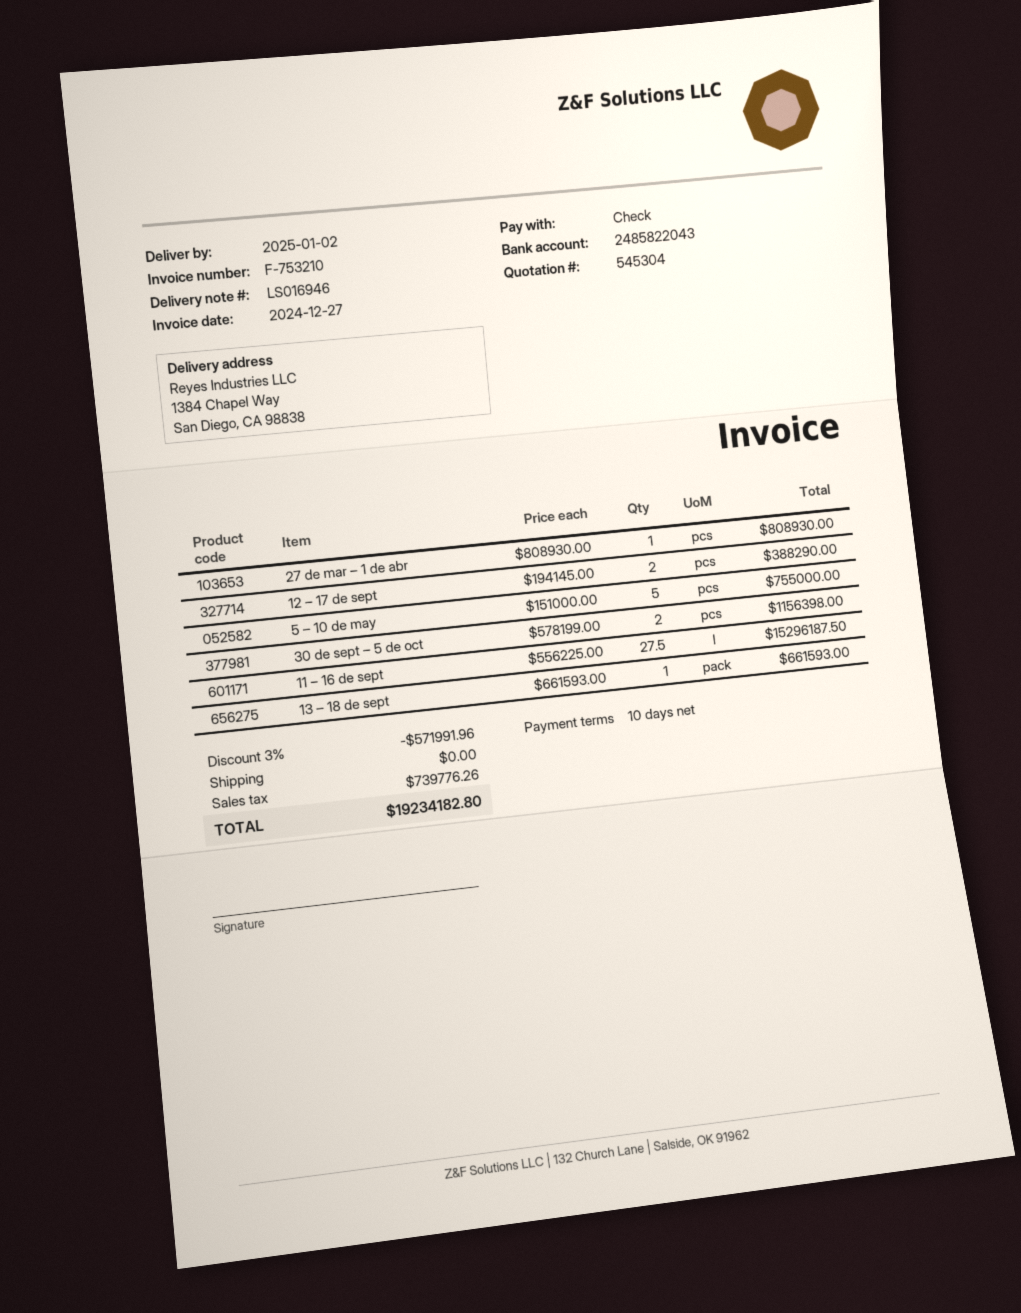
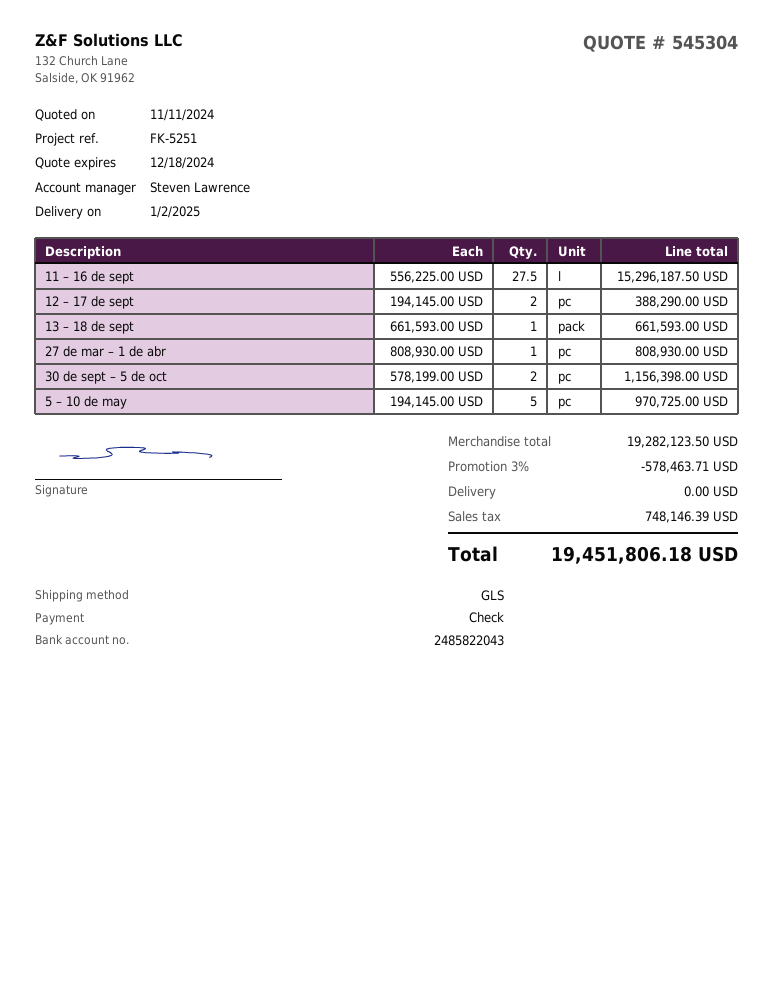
5 – 10 de may: 5 x 151000.00 = 755000.00 -> 5 x 194145.00 = 970725.00
discount: 3% = 571991.96 -> 3% = 578463.71
tax: 739776.26 -> 748146.39
total: 19234182.80 -> 19451806.18

